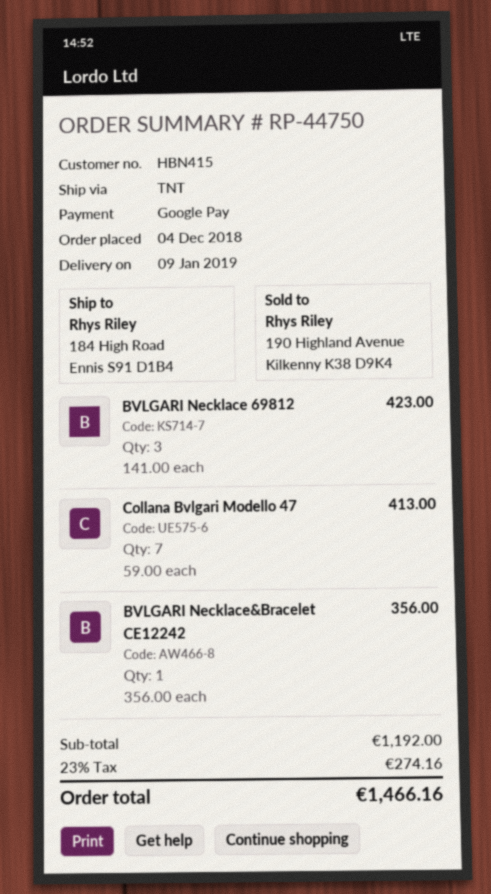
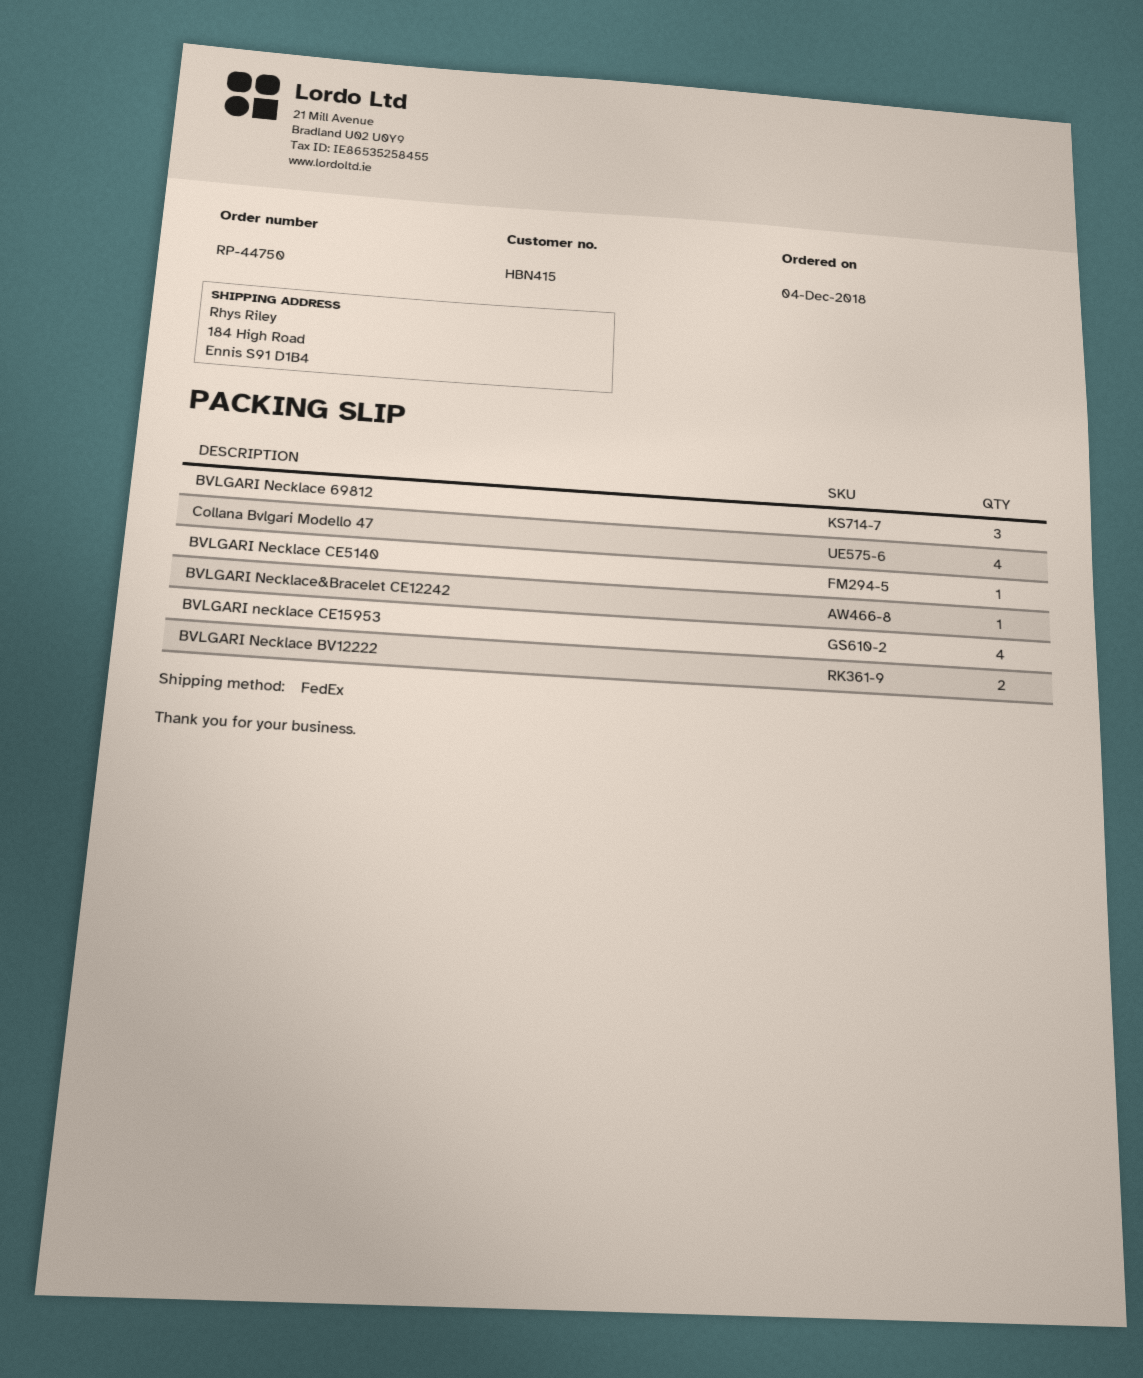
shipping method: TNT -> FedEx
Collana Bvlgari Modello 47: 7 -> 4
BVLGARI Necklace CE5140: none -> 1
BVLGARI necklace CE15953: none -> 4
BVLGARI Necklace BV12222: none -> 2

